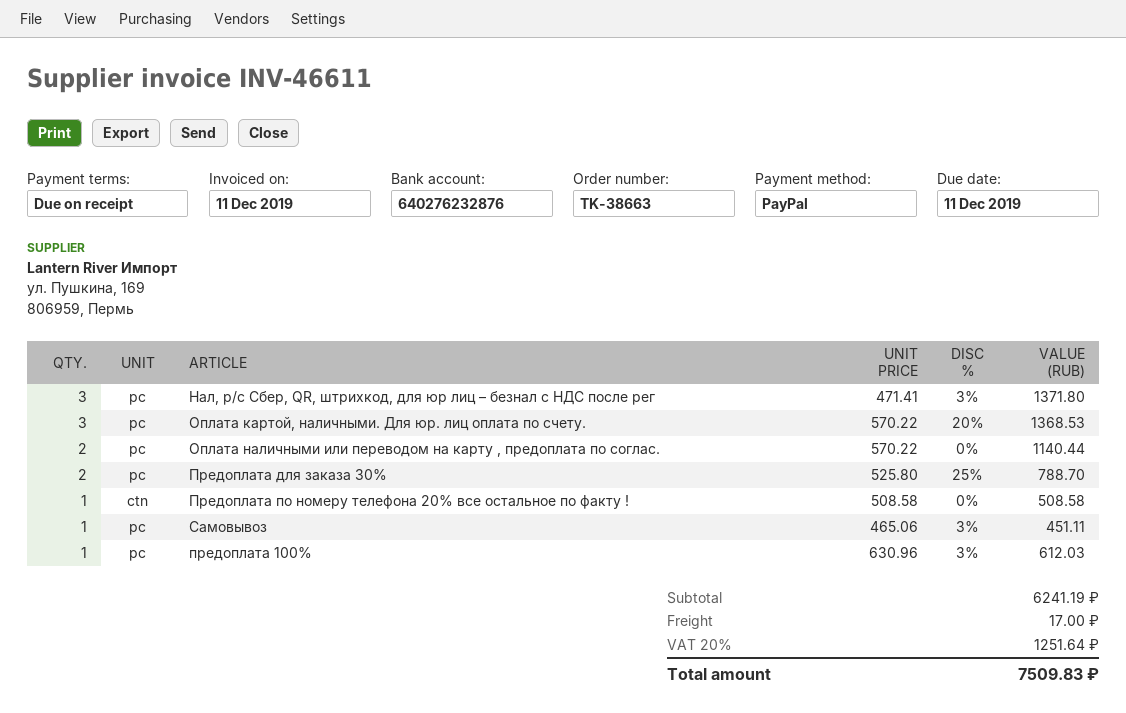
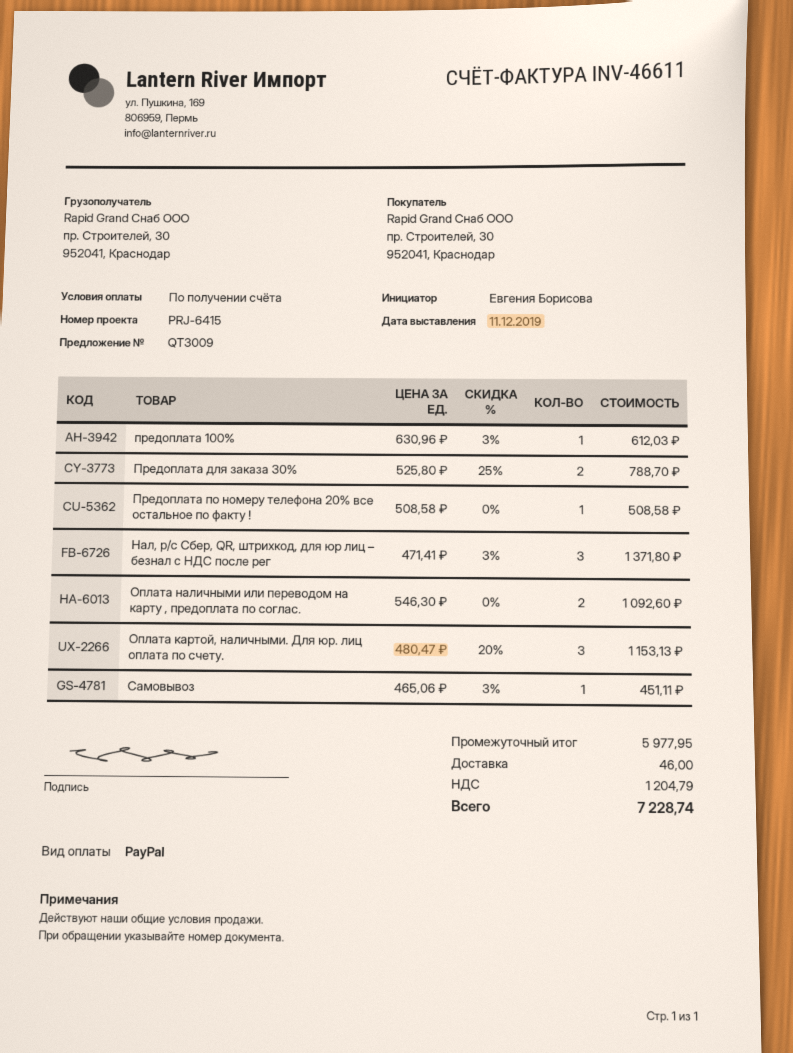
Оплата картой, наличными. Для юр. лиц оплата по счету.: 3 x 570.22 - 20% = 1368.53 -> 3 x 480.47 - 20% = 1153.13
Оплата наличными или переводом на карту , предоплата по соглас.: 2 x 570.22 = 1140.44 -> 2 x 546.30 = 1092.60
subtotal: 6241.19 -> 5977.95
shipping: 17.00 -> 46.00
tax: 1251.64 -> 1204.79
total: 7509.83 -> 7228.74

